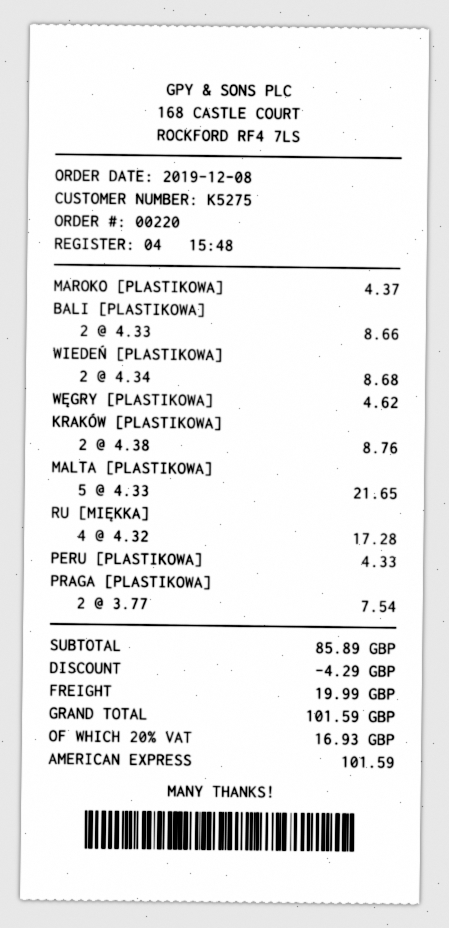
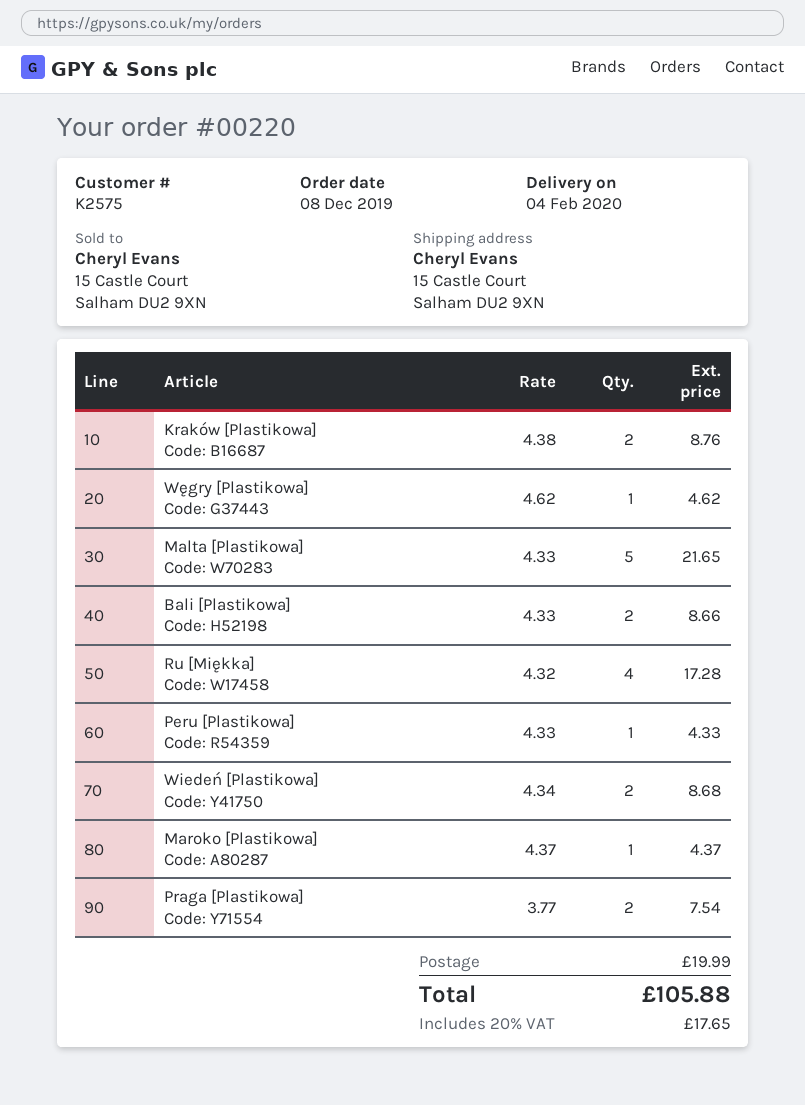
customer number: K5275 -> K2575
discount: 4.29 -> none
tax: 20% = 16.93 -> 20% = 17.65
total: 101.59 -> 105.88

